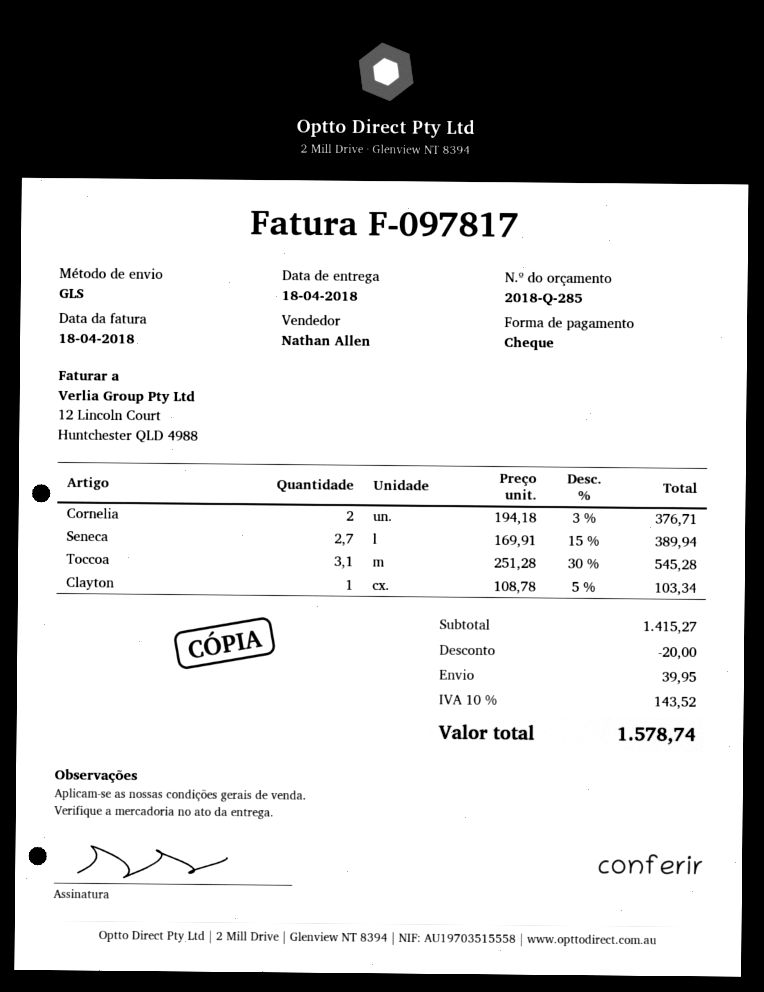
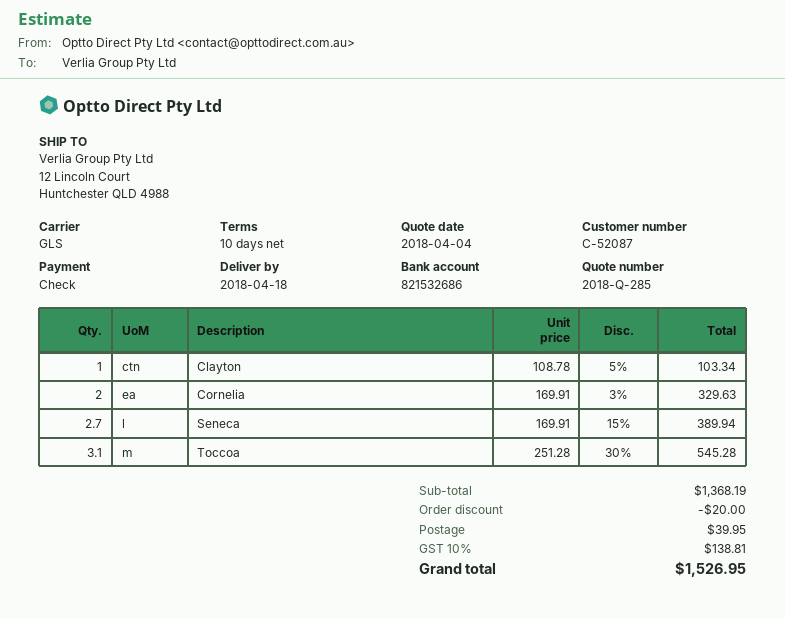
Cornelia: 2 x 194.18 - 3% = 376.71 -> 2 x 169.91 - 3% = 329.63
subtotal: 1415.27 -> 1368.19
tax: 10% = 143.52 -> 10% = 138.81
total: 1578.74 -> 1526.95

